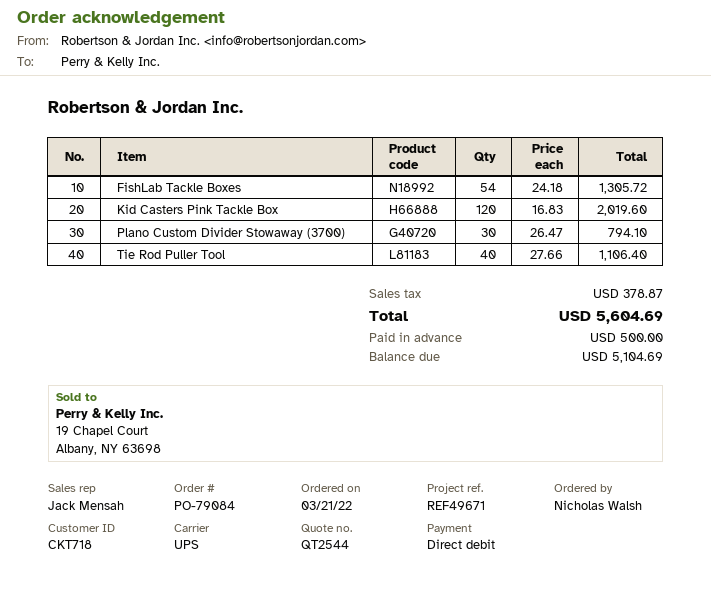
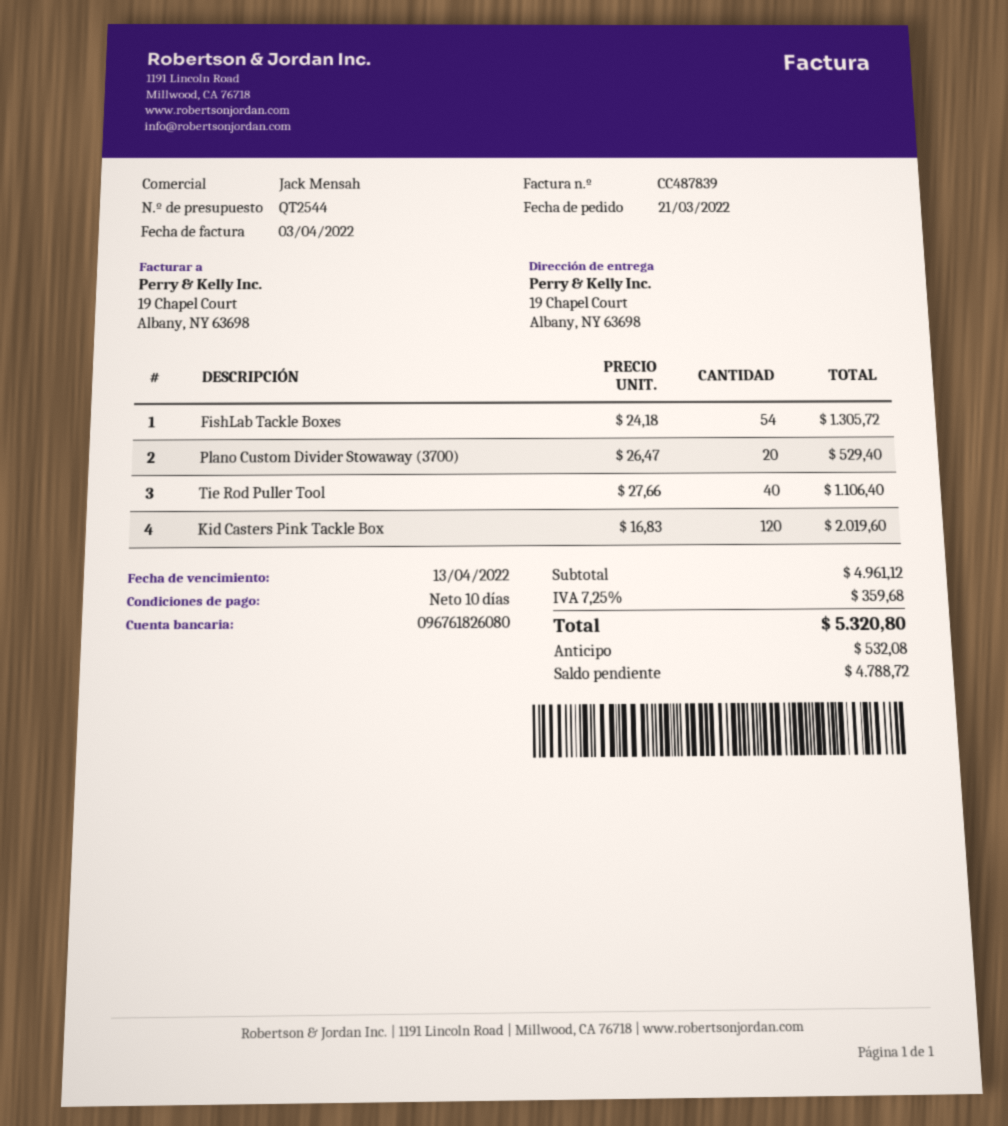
Plano Custom Divider Stowaway (3700): 30 x 26.47 = 794.10 -> 20 x 26.47 = 529.40
tax: 378.87 -> 359.68
total: 5604.69 -> 5320.80
deposit: 500.00 -> 532.08
balance: 5104.69 -> 4788.72

